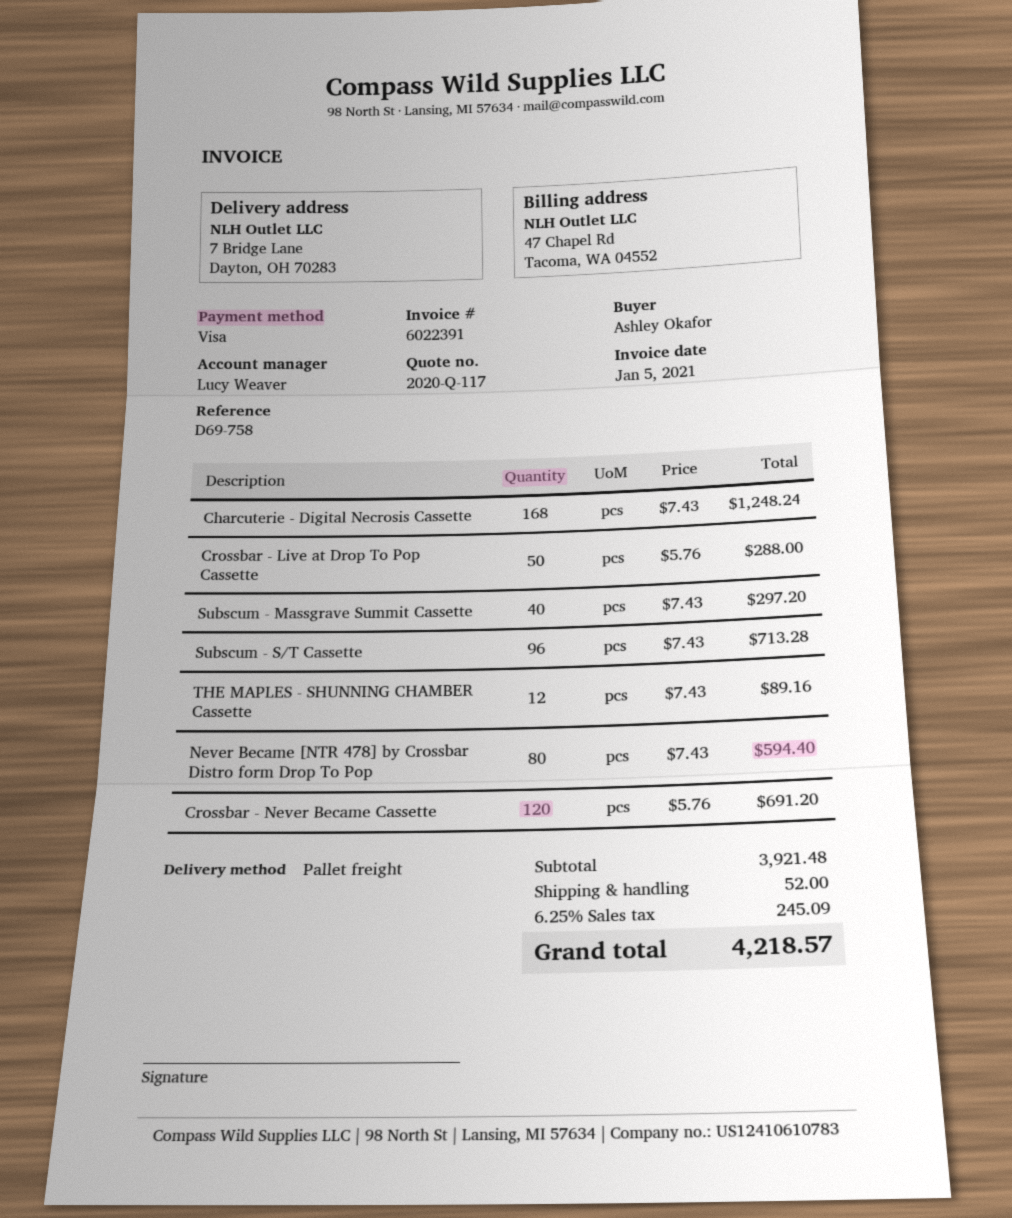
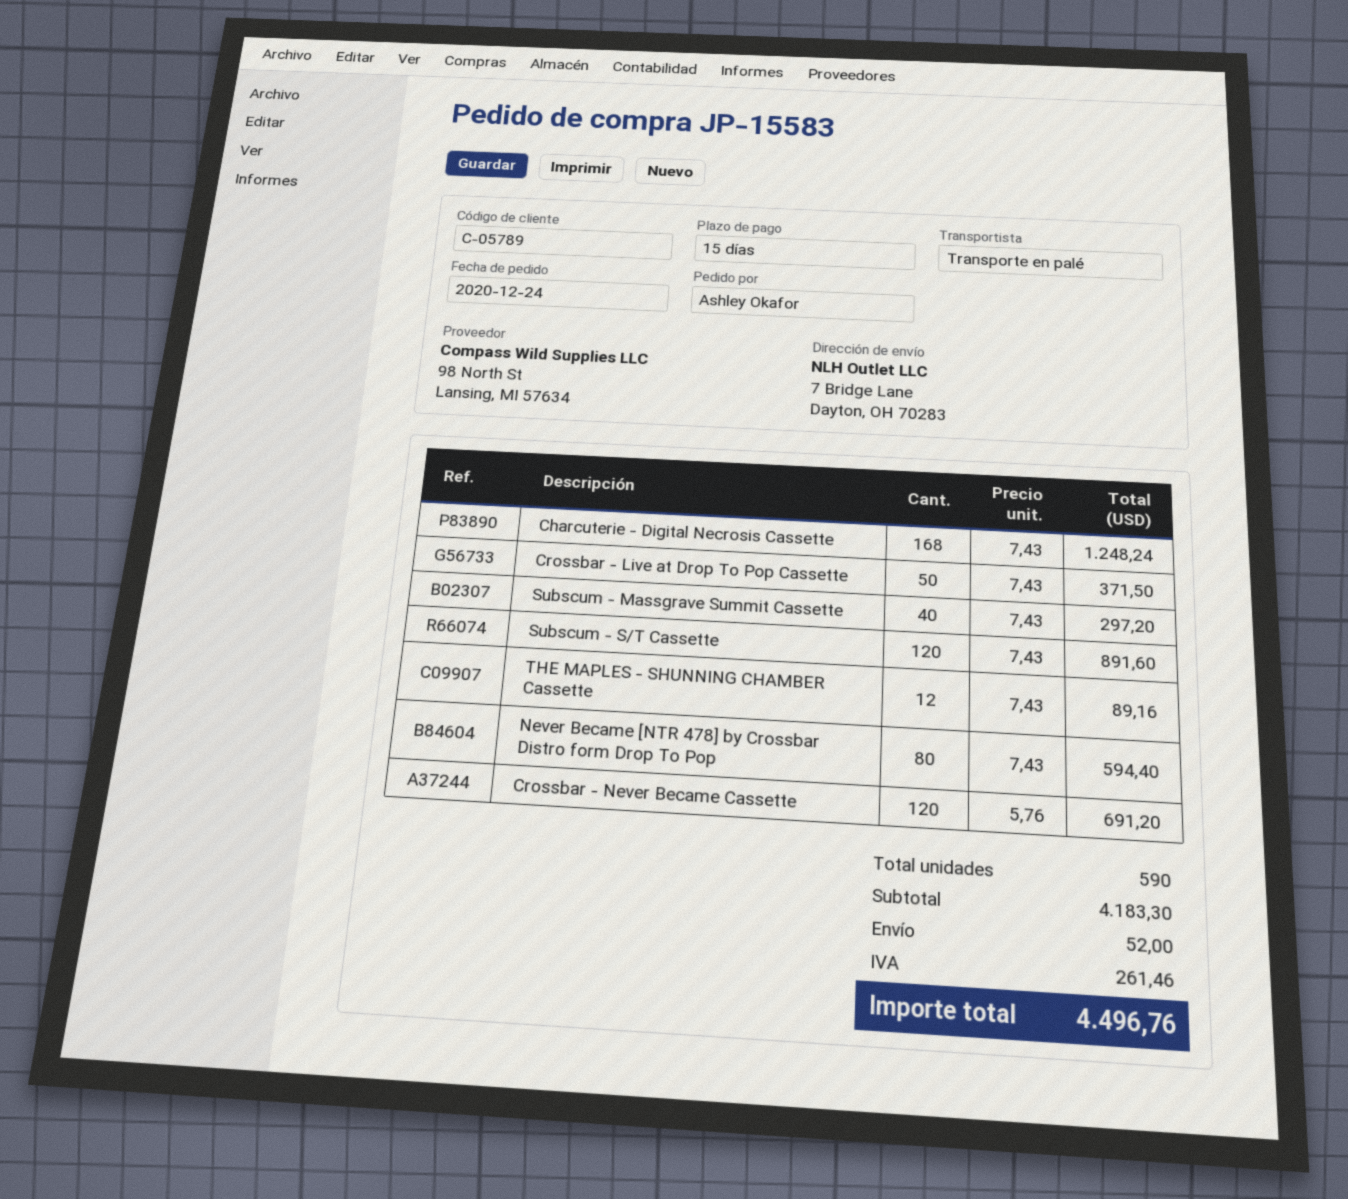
Crossbar - Live at Drop To Pop Cassette: 50 x 5.76 = 288.00 -> 50 x 7.43 = 371.50
Subscum - S/T Cassette: 96 x 7.43 = 713.28 -> 120 x 7.43 = 891.60
subtotal: 3921.48 -> 4183.30
tax: 245.09 -> 261.46
total: 4218.57 -> 4496.76

